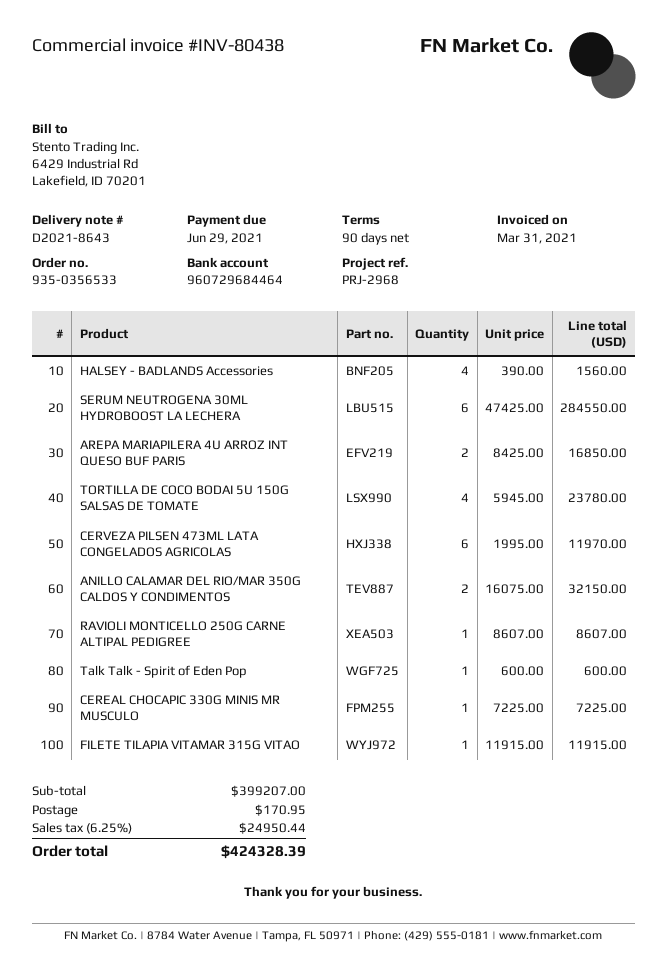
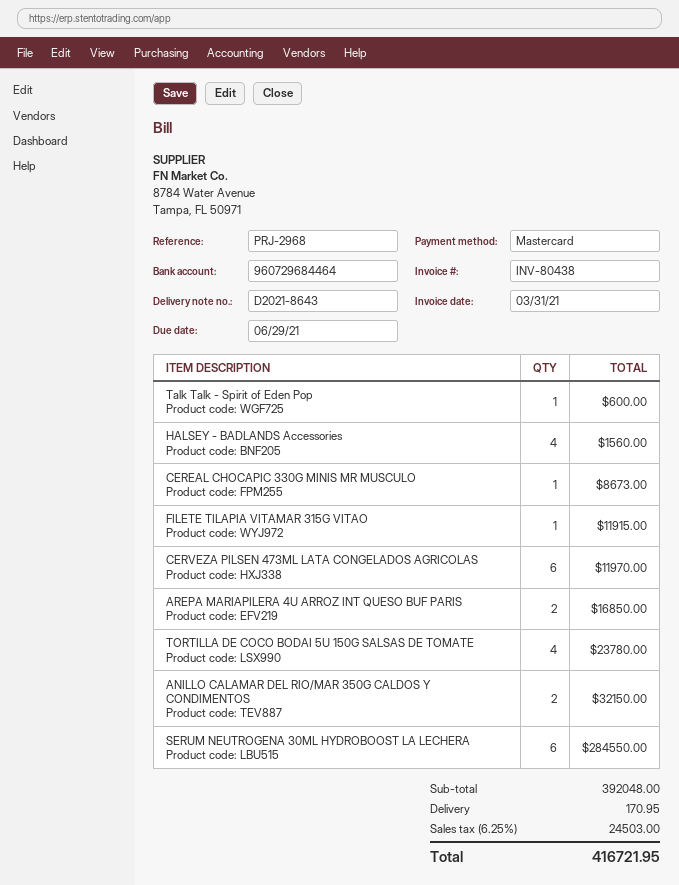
RAVIOLI MONTICELLO 250G CARNE ALTIPAL PEDIGREE: 1 for 8607.00 -> none
CEREAL CHOCAPIC 330G MINIS MR MUSCULO: 1 for 7225.00 -> 1 for 8673.00
subtotal: 399207.00 -> 392048.00
tax: 6.25% = 24950.44 -> 6.25% = 24503.00
total: 424328.39 -> 416721.95

